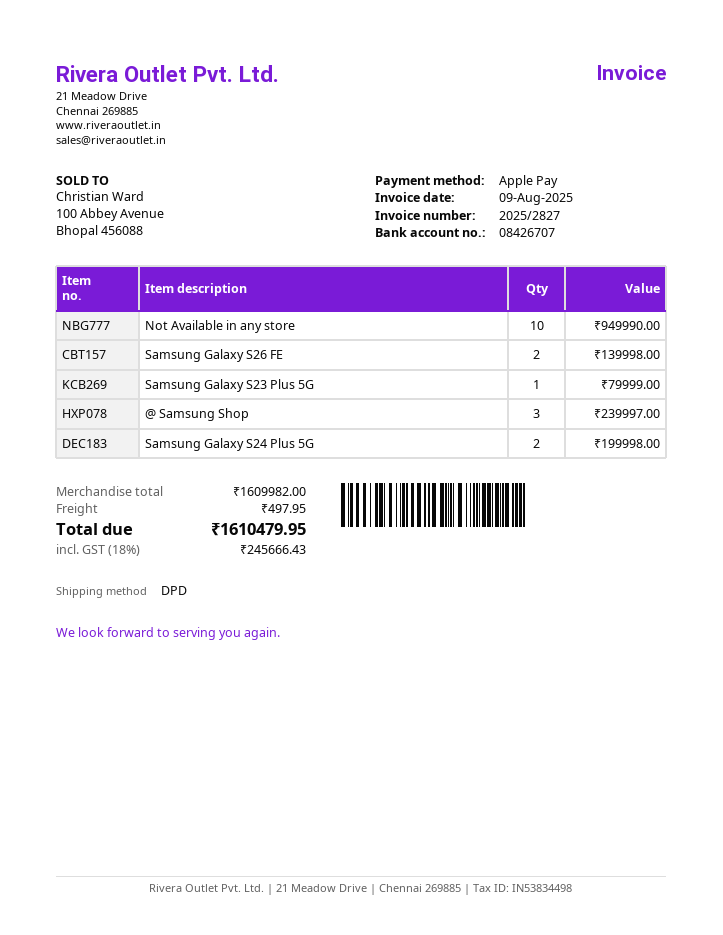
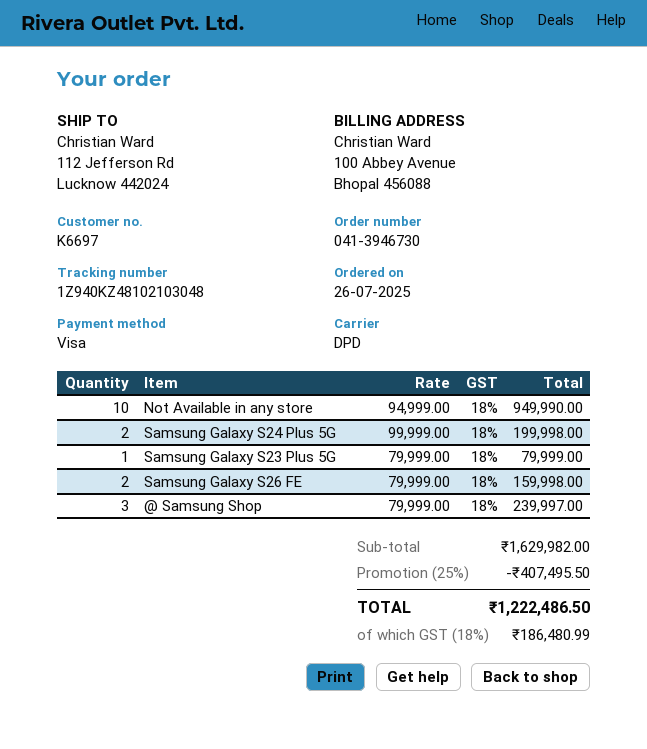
payment method: Apple Pay -> Visa
Samsung Galaxy S26 FE: 2 for 139998.00 -> 2 for 159998.00
subtotal: 1609982.00 -> 1629982.00
discount: none -> 25% = 407495.50
shipping: 497.95 -> none
tax: 18% = 245666.43 -> 18% = 186480.99
total: 1610479.95 -> 1222486.50

